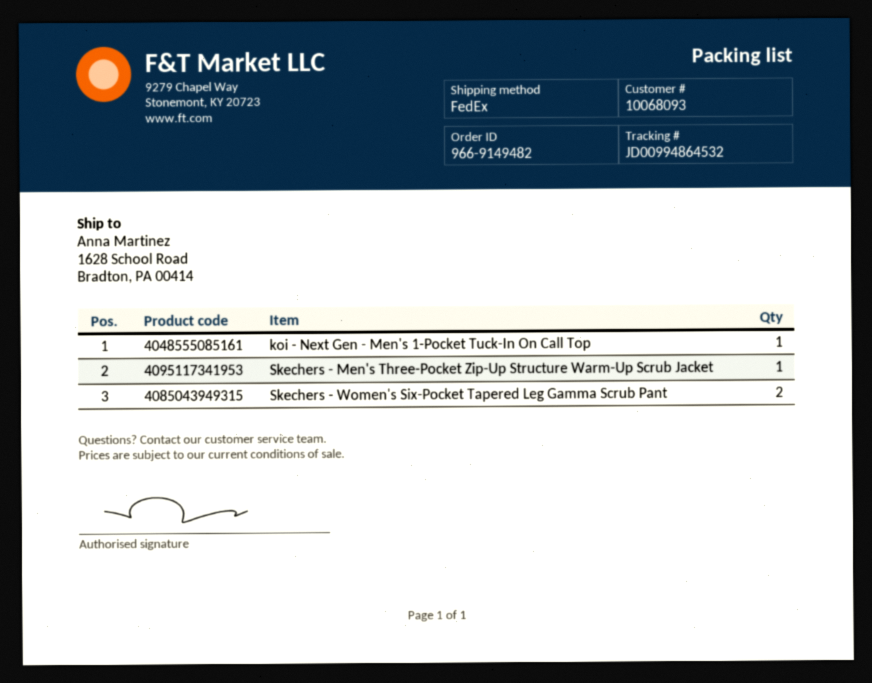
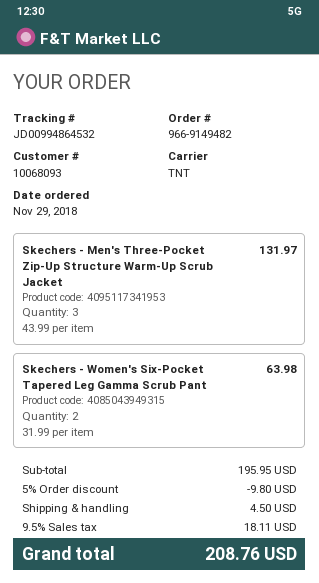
shipping method: FedEx -> TNT
koi - Next Gen - Men's 1-Pocket Tuck-In On Call Top: 1 -> none
Skechers - Men's Three-Pocket Zip-Up Structure Warm-Up Scrub Jacket: 1 -> 3

